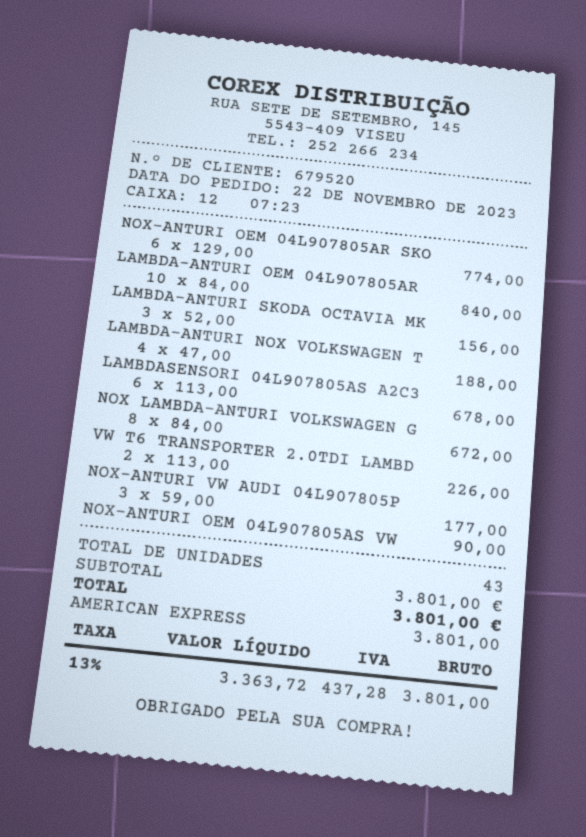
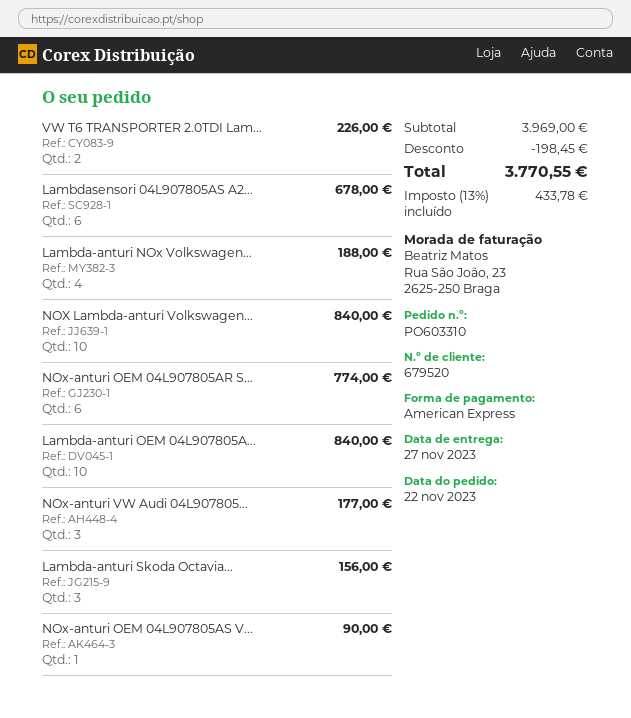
NOX LAMBDA-ANTURI VOLKSWAGEN G: 8 for 672.00 -> 10 for 840.00
subtotal: 3801.00 -> 3969.00
discount: none -> 198.45
tax: 13% = 437.28 -> 13% = 433.78
total: 3801.00 -> 3770.55

